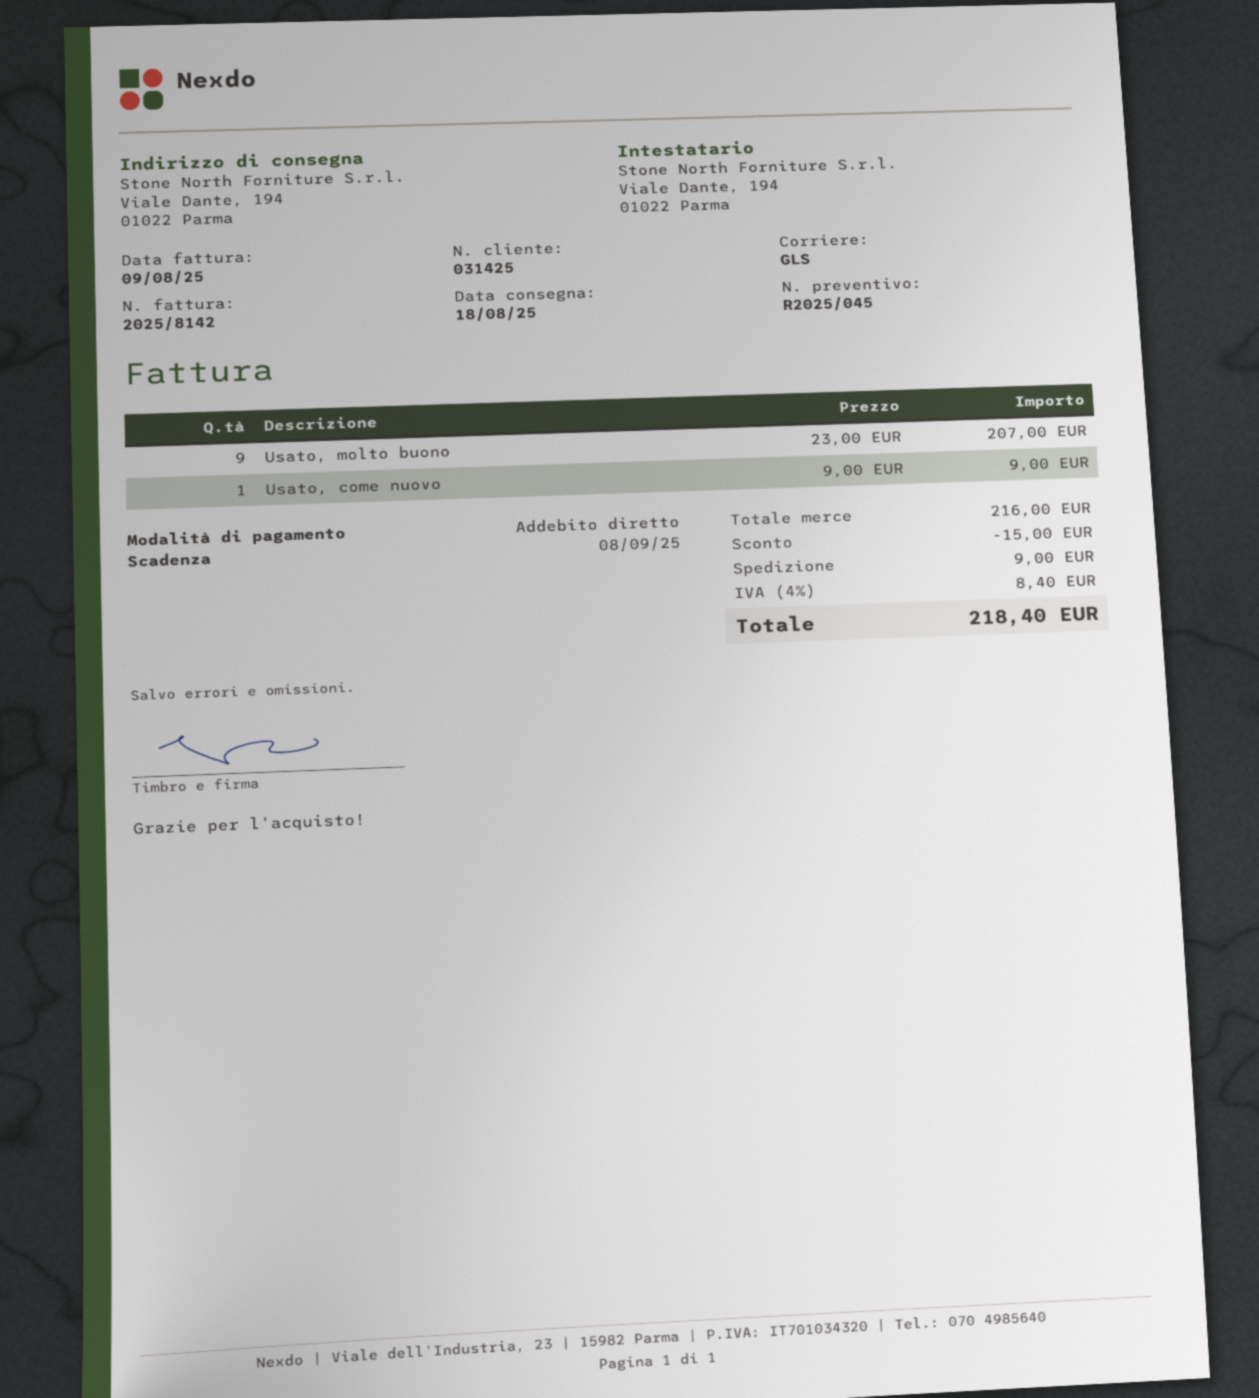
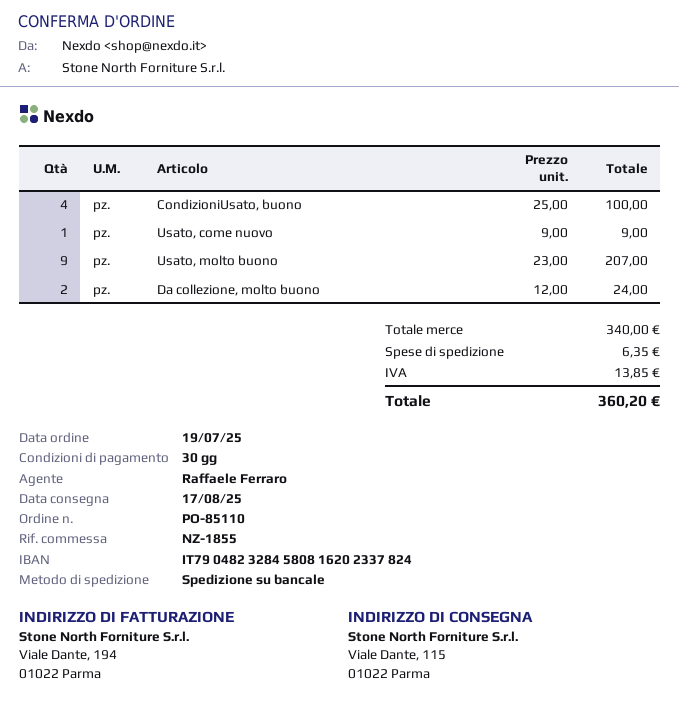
delivery date: 2025-08-18 -> 2025-08-17
shipping method: GLS -> pallet freight
ship to: Viale Dante, 194, 01022 Parma -> Viale Dante, 115, 01022 Parma
CondizioniUsato, buono: none -> 4 x 25.00 = 100.00
Da collezione, molto buono: none -> 2 x 12.00 = 24.00
subtotal: 216.00 -> 340.00
discount: 15.00 -> none
shipping: 9.00 -> 6.35
tax: 8.40 -> 13.85
total: 218.40 -> 360.20

